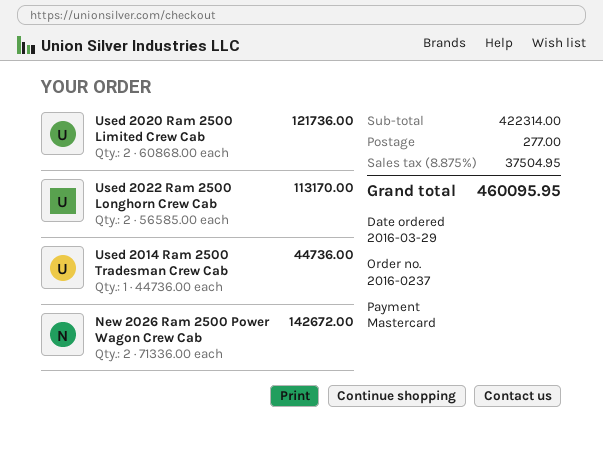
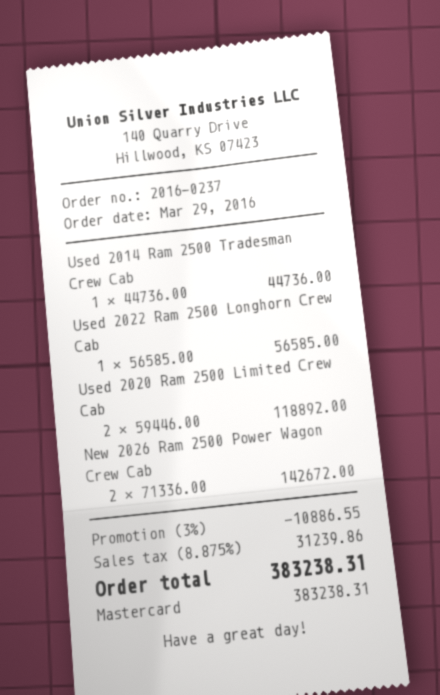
Used 2020 Ram 2500 Limited Crew Cab: 2 x 60868.00 = 121736.00 -> 2 x 59446.00 = 118892.00
Used 2022 Ram 2500 Longhorn Crew Cab: 2 x 56585.00 = 113170.00 -> 1 x 56585.00 = 56585.00
discount: none -> 3% = 10886.55
shipping: 277.00 -> none
tax: 8.875% = 37504.95 -> 8.875% = 31239.86
total: 460095.95 -> 383238.31

